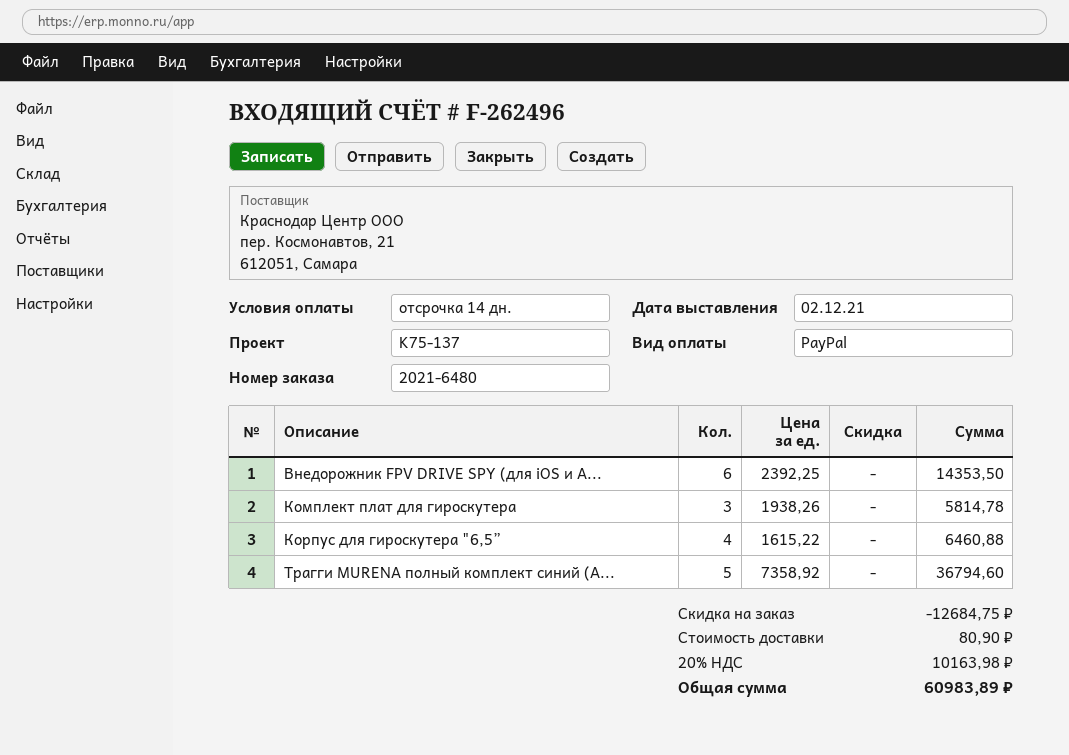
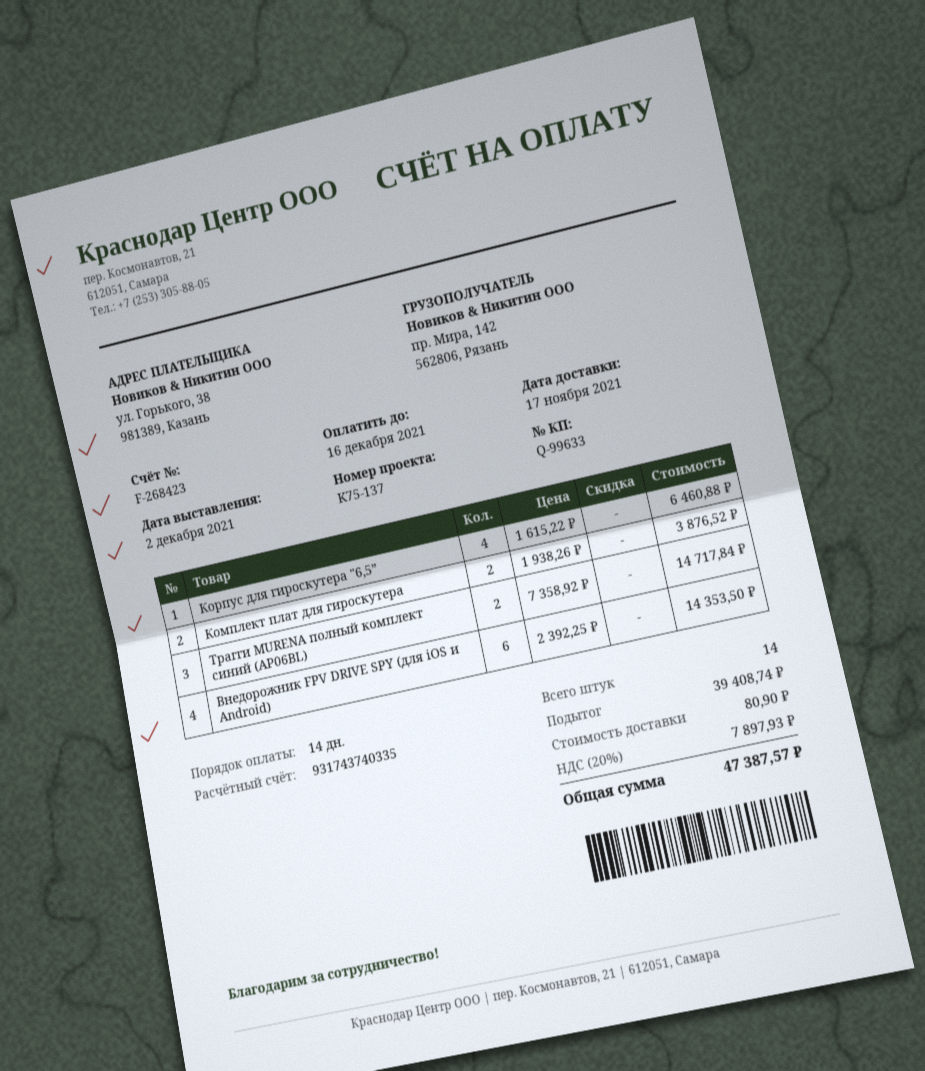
invoice number: F-262496 -> F-268423
Комплект плат для гироскутера: 3 x 1938.26 = 5814.78 -> 2 x 1938.26 = 3876.52
Трагги MURENA полный комплект синий (A...: 5 x 7358.92 = 36794.60 -> 2 x 7358.92 = 14717.84
discount: 12684.75 -> none
tax: 20% = 10163.98 -> 20% = 7897.93
total: 60983.89 -> 47387.57

